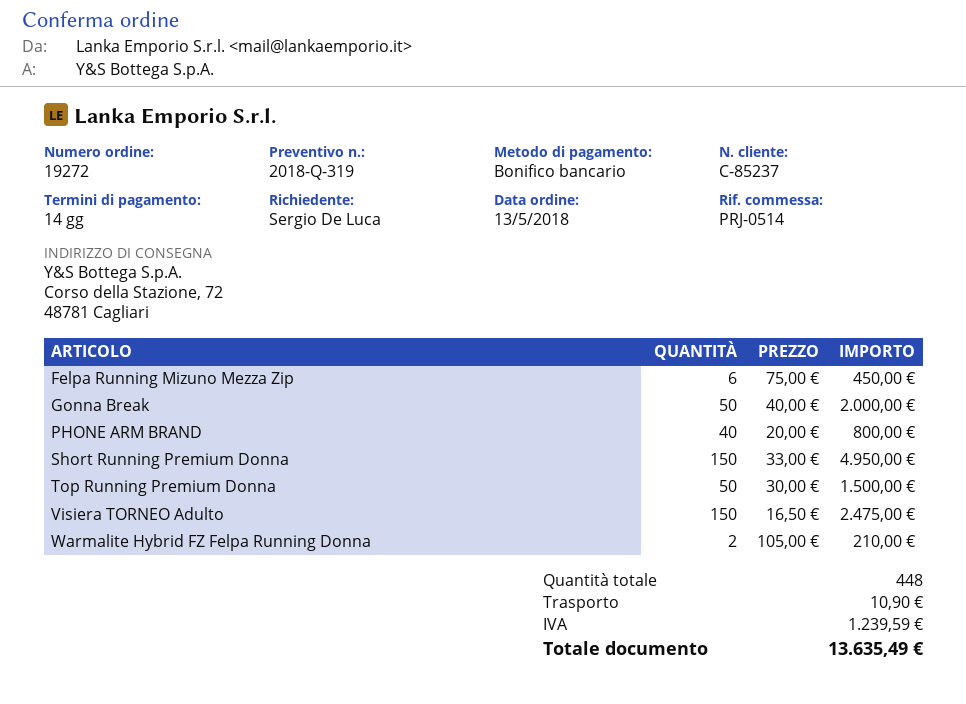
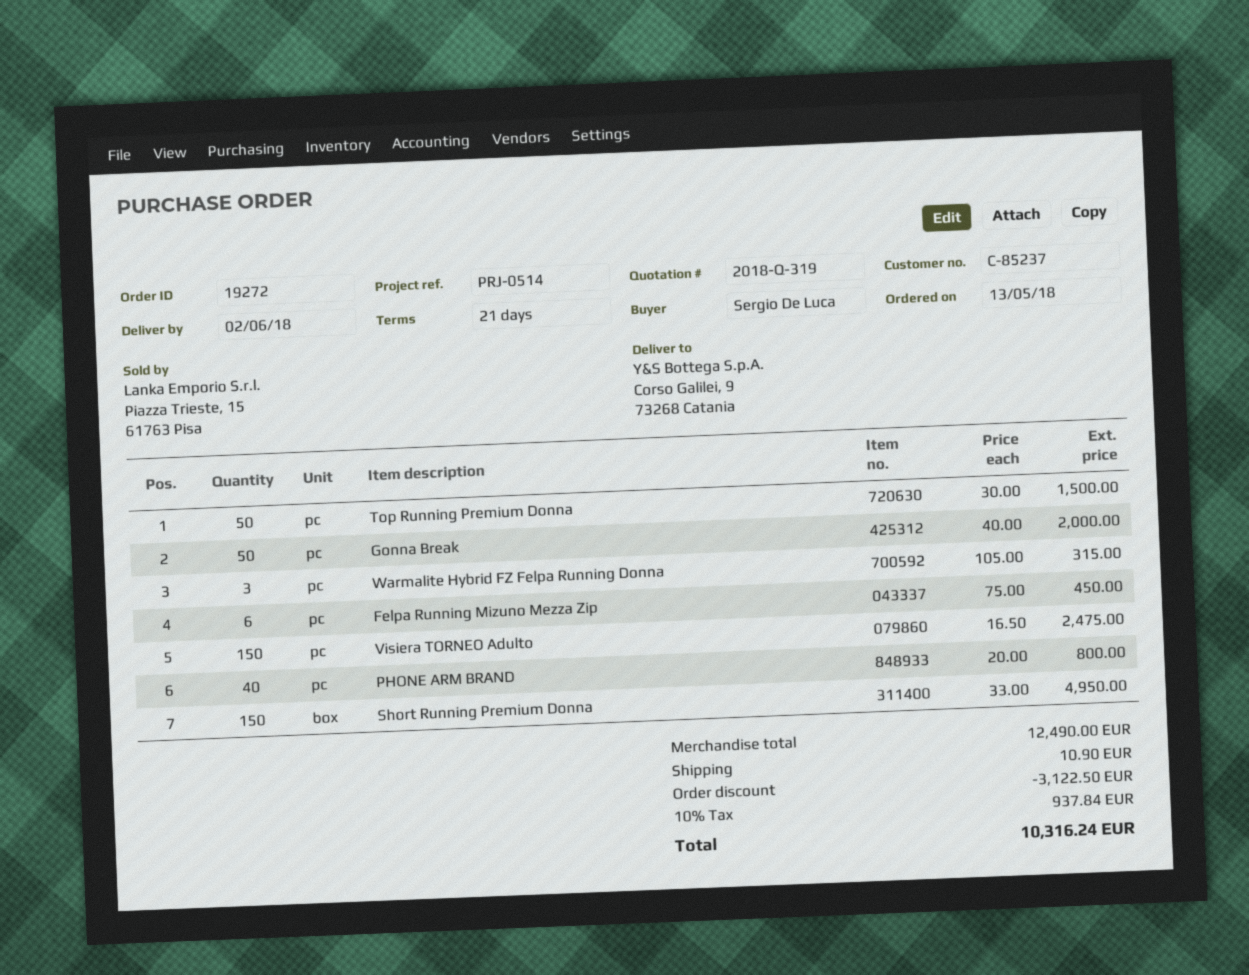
payment terms: 14 days -> 21 days
ship to: Corso della Stazione, 72, 48781 Cagliari -> Corso Galilei, 9, 73268 Catania
Warmalite Hybrid FZ Felpa Running Donna: 2 x 105.00 = 210.00 -> 3 x 105.00 = 315.00
discount: none -> 3122.50
tax: 1239.59 -> 937.84
total: 13635.49 -> 10316.24

